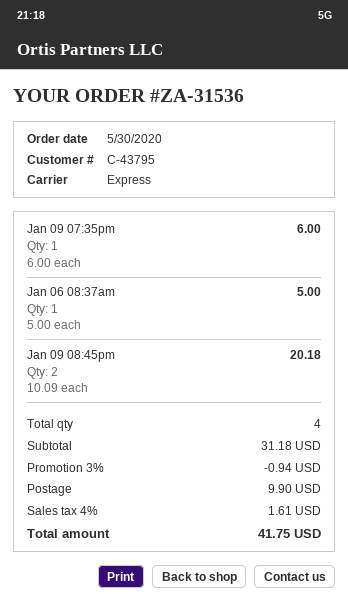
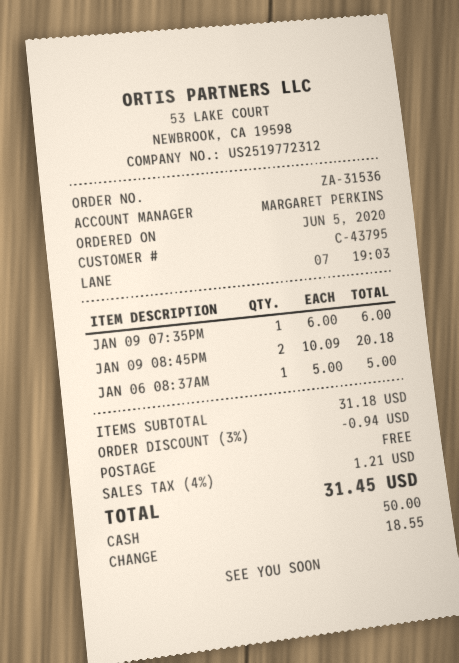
order date: 2020-05-30 -> 2020-06-05
shipping: 9.90 -> 0.00
tax: 4% = 1.61 -> 4% = 1.21
total: 41.75 -> 31.45

